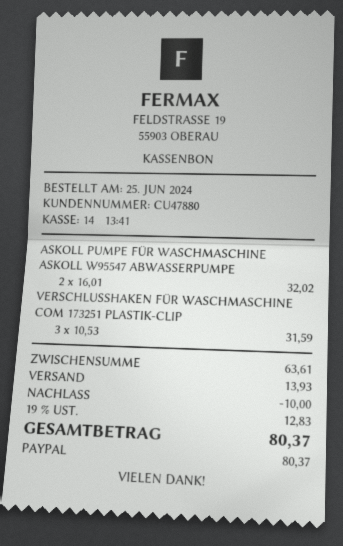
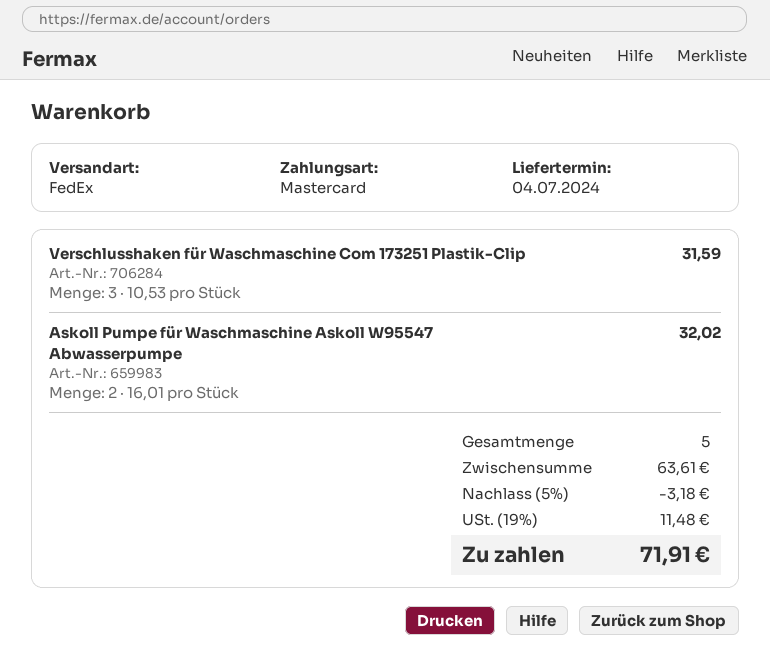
payment method: PayPal -> Mastercard
discount: 10.00 -> 3.18
shipping: 13.93 -> none
tax: 19% = 12.83 -> 19% = 11.48
total: 80.37 -> 71.91

